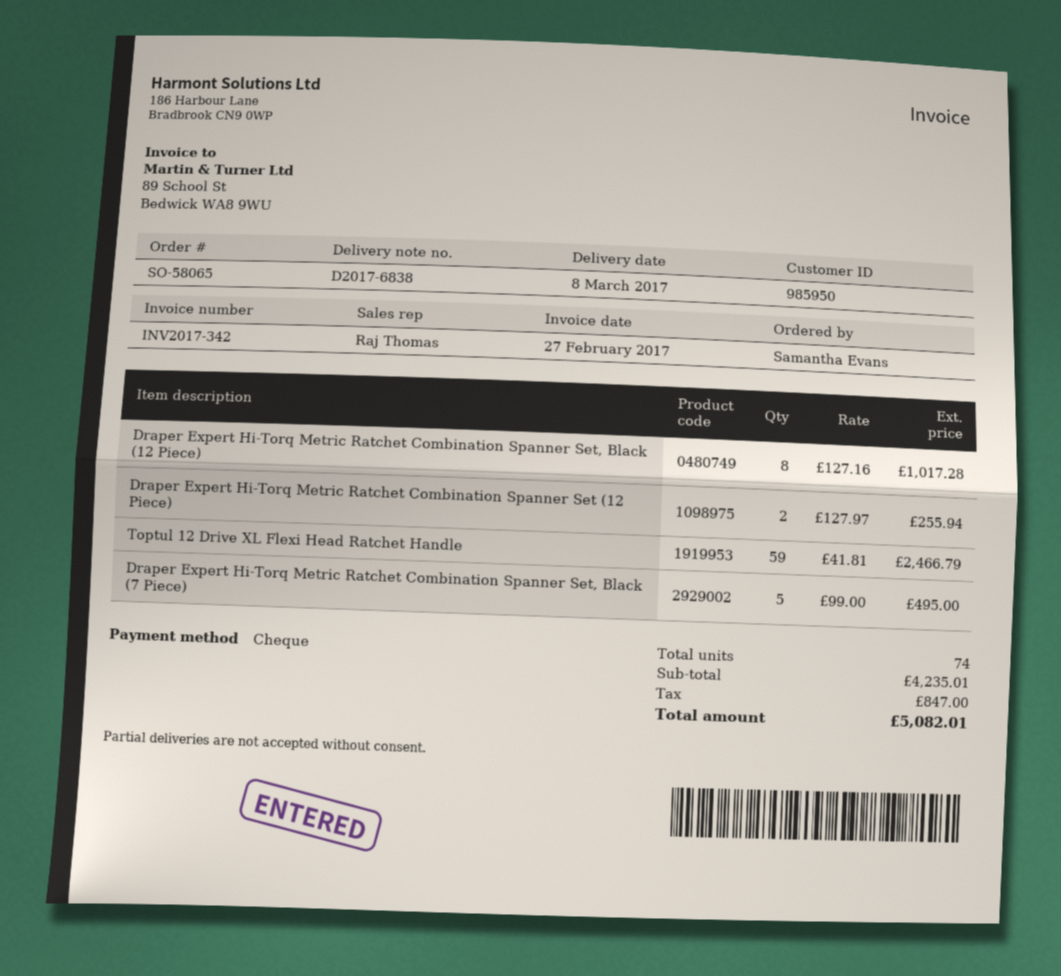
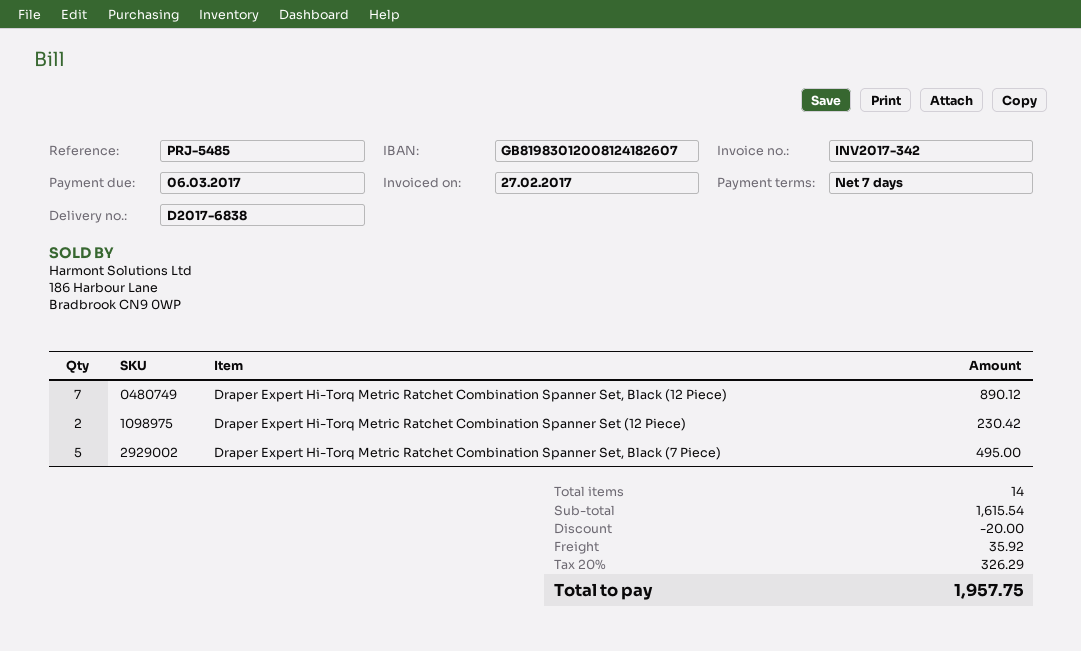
Draper Expert Hi-Torq Metric Ratchet Combination Spanner Set, Black (12 Piece): 8 for 1017.28 -> 7 for 890.12
Draper Expert Hi-Torq Metric Ratchet Combination Spanner Set (12 Piece): 2 for 255.94 -> 2 for 230.42
Toptul 12 Drive XL Flexi Head Ratchet Handle: 59 for 2466.79 -> none
total quantity: 74 -> 14
subtotal: 4235.01 -> 1615.54
discount: none -> 20.00
shipping: none -> 35.92
tax: 847.00 -> 326.29
total: 5082.01 -> 1957.75

